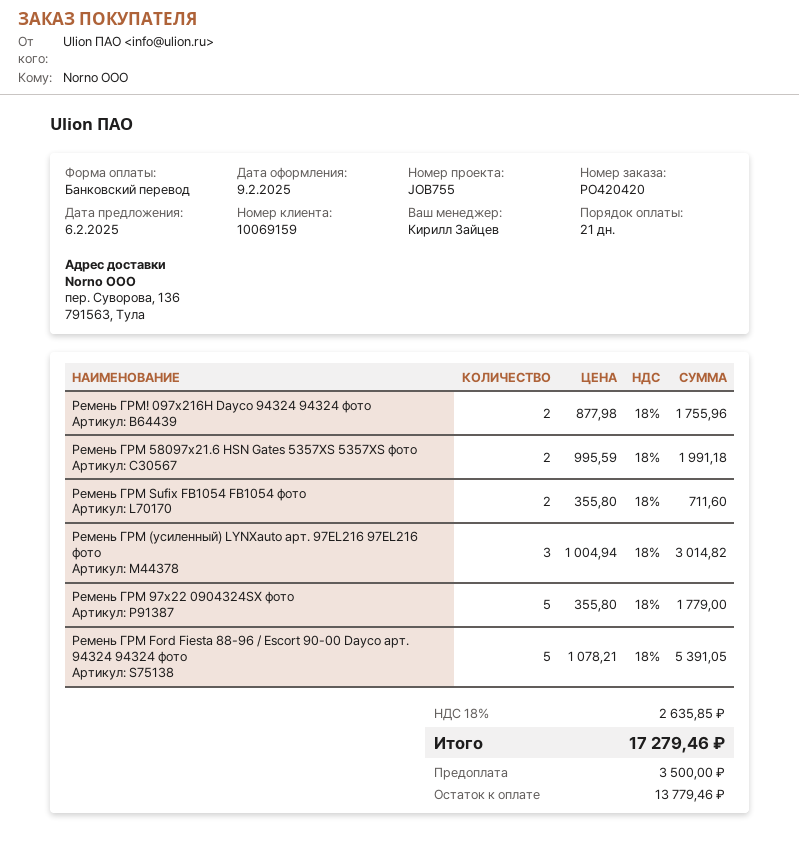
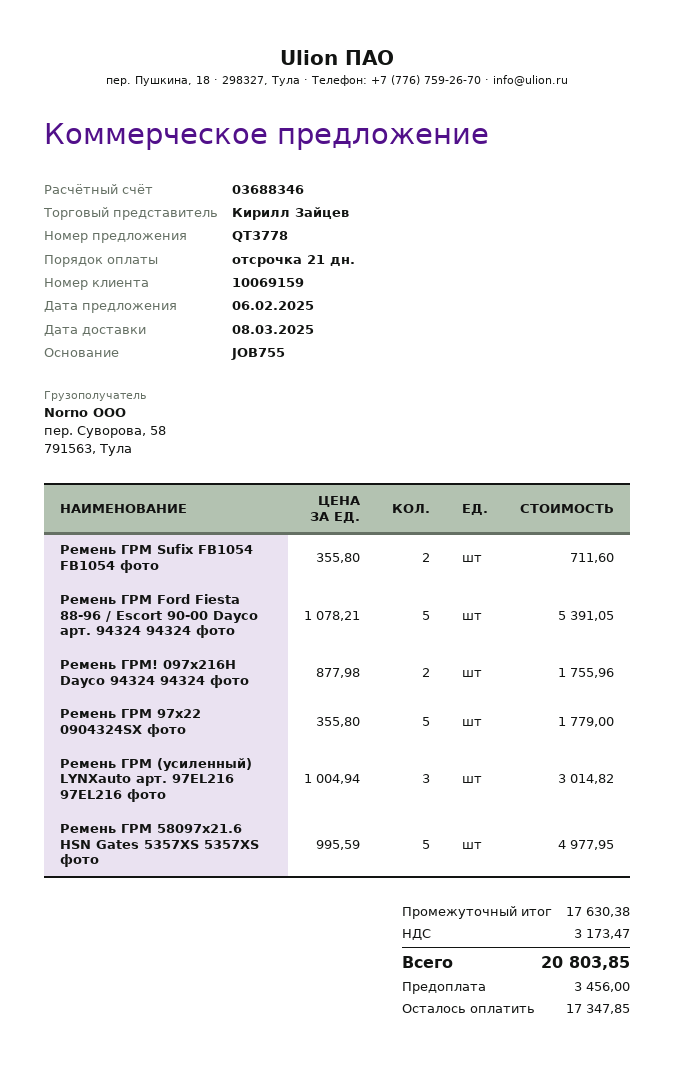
ship to: пер. Суворова, 136, 791563, Тула -> пер. Суворова, 58, 791563, Тула
Ремень ГРМ 58097x21.6 HSN Gates 5357XS 5357XS фото: 2 x 995.59 = 1991.18 -> 5 x 995.59 = 4977.95
tax: 2635.85 -> 3173.47
total: 17279.46 -> 20803.85
deposit: 3500.00 -> 3456.00
balance: 13779.46 -> 17347.85

